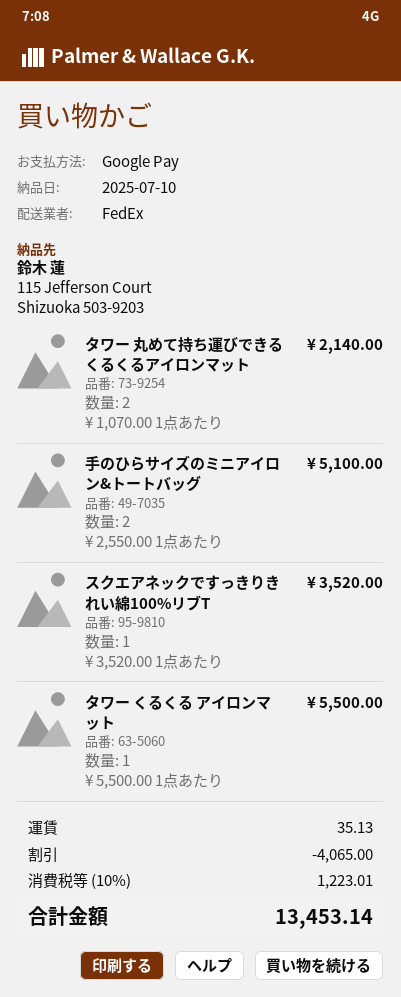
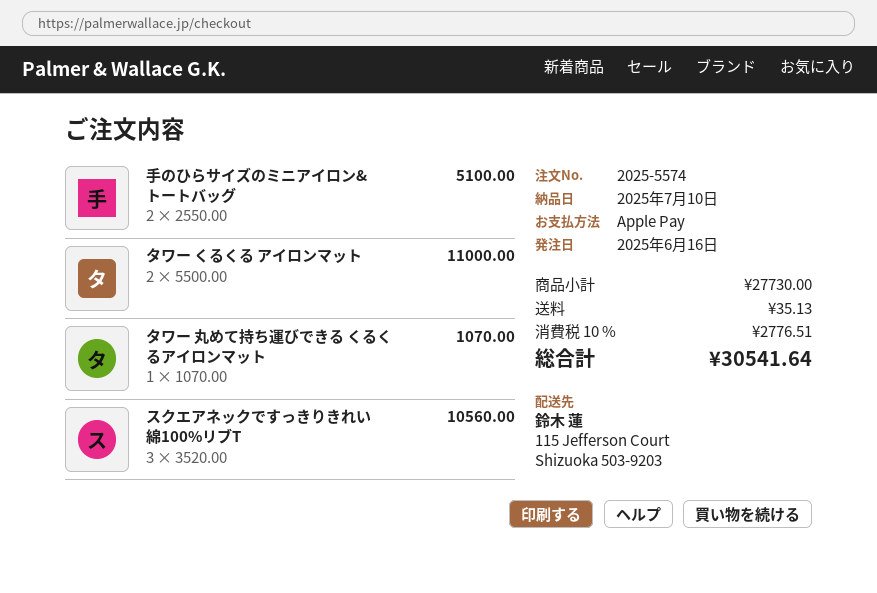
payment method: Google Pay -> Apple Pay
タワー 丸めて持ち運びできる くるくるアイロンマット: 2 x 1070.00 = 2140.00 -> 1 x 1070.00 = 1070.00
スクエアネックですっきりきれい綿100%リブT: 1 x 3520.00 = 3520.00 -> 3 x 3520.00 = 10560.00
タワー くるくる アイロンマット: 1 x 5500.00 = 5500.00 -> 2 x 5500.00 = 11000.00
discount: 4065.00 -> none
tax: 10% = 1223.01 -> 10% = 2776.51
total: 13453.14 -> 30541.64

